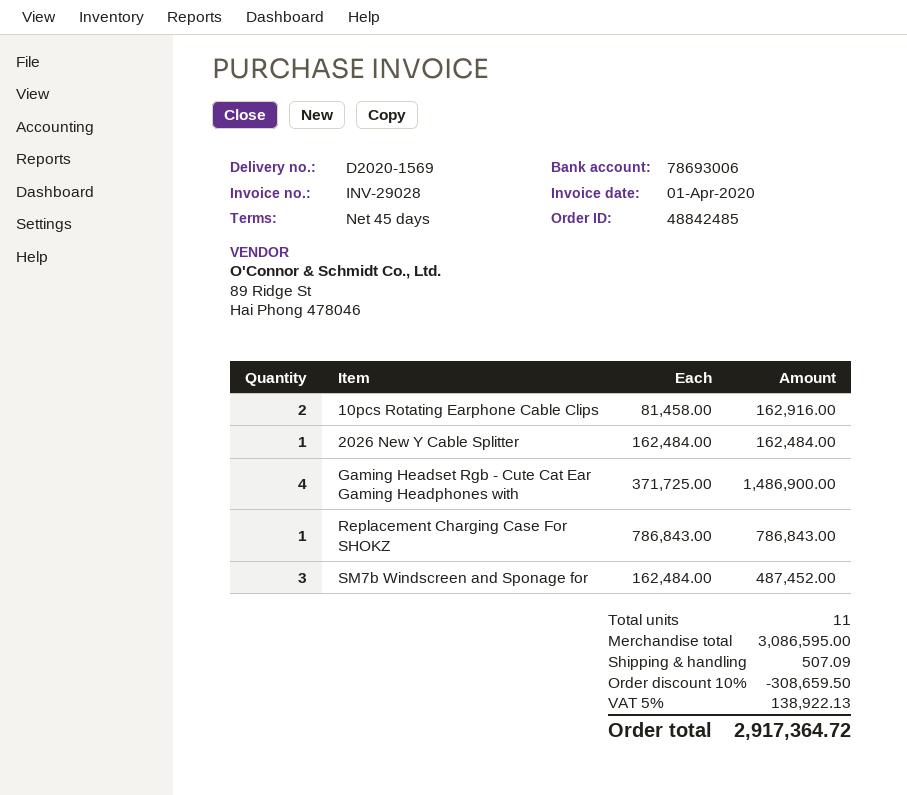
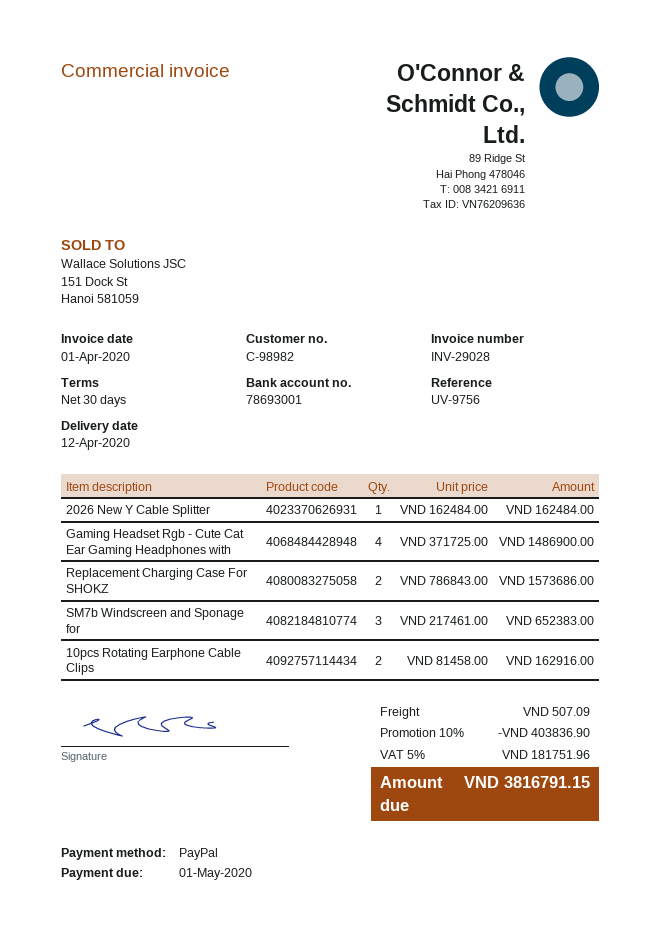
payment terms: 45 days -> 30 days
bank account: 78693006 -> 78693001
Replacement Charging Case For SHOKZ: 1 x 786843.00 = 786843.00 -> 2 x 786843.00 = 1573686.00
SM7b Windscreen and Sponage for: 3 x 162484.00 = 487452.00 -> 3 x 217461.00 = 652383.00
discount: 10% = 308659.50 -> 10% = 403836.90
tax: 5% = 138922.13 -> 5% = 181751.96
total: 2917364.72 -> 3816791.15

